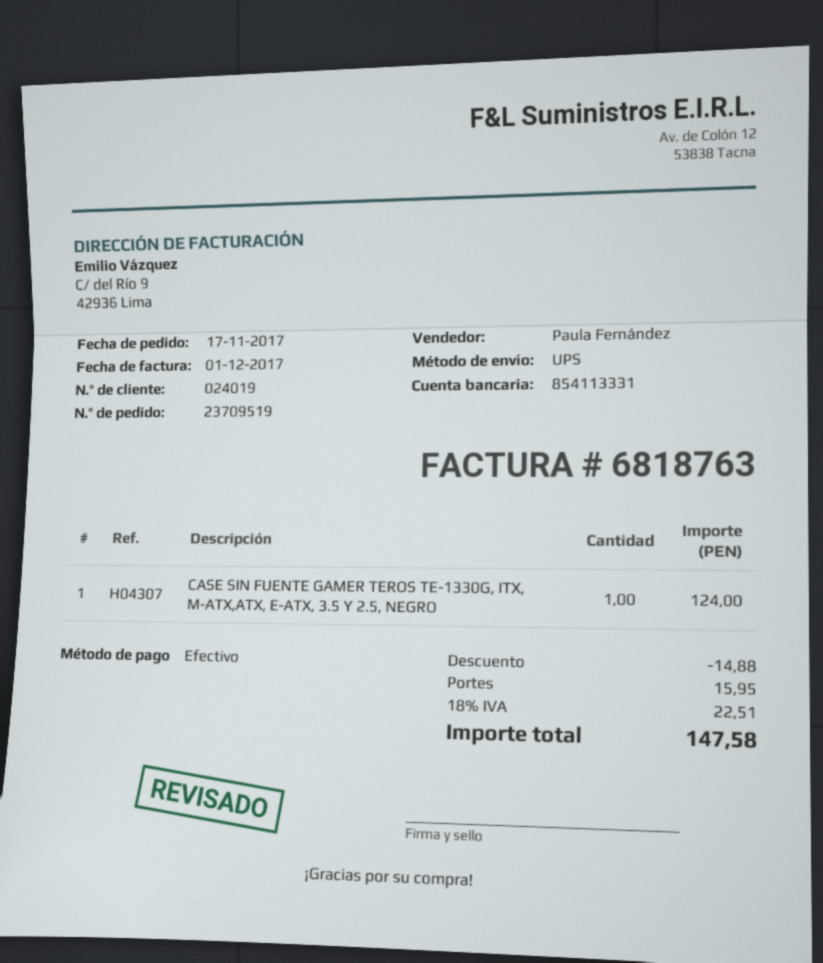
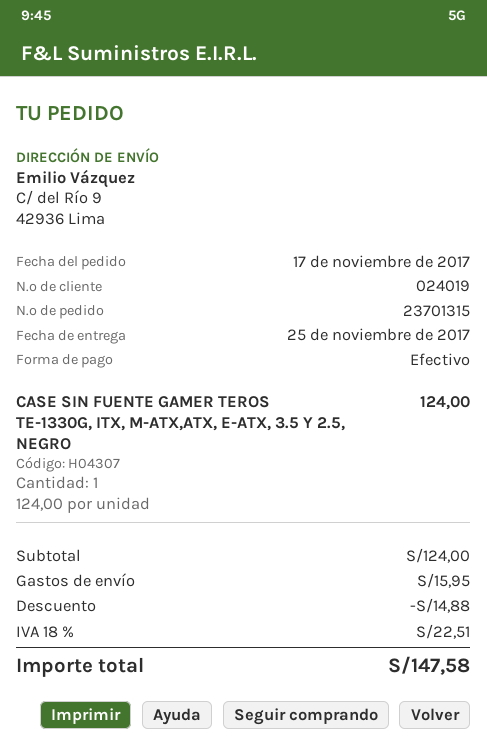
order number: 23709519 -> 23701315

